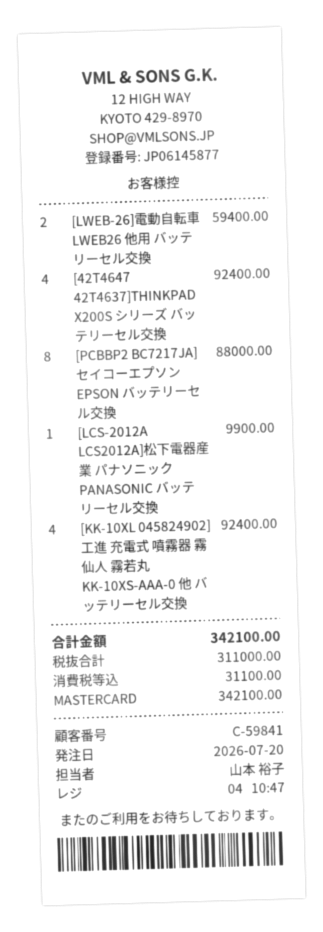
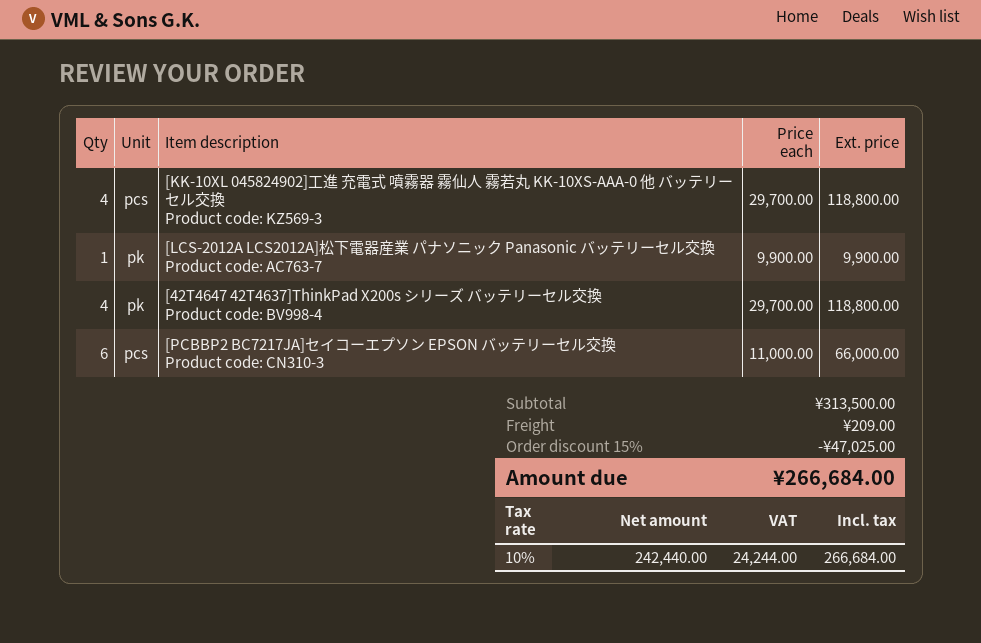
[LWEB-26]電動自転車 LWEB26 他用 バッテリーセル交換: 2 for 59400.00 -> none
[42T4647 42T4637]THINKPAD X200S シリーズ バッテリーセル交換: 4 for 92400.00 -> 4 for 118800.00
[PCBBP2 BC7217JA]セイコーエプソン EPSON バッテリーセル交換: 8 for 88000.00 -> 6 for 66000.00
[KK-10XL 045824902]工進 充電式 噴霧器 霧仙人 霧若丸 KK-10XS-AAA-0 他 バッテリーセル交換: 4 for 92400.00 -> 4 for 118800.00
discount: none -> 15% = 47025.00
shipping: none -> 209.00
net: 311000.00 -> 242440.00
tax: 31100.00 -> 24244.00
total: 342100.00 -> 266684.00

